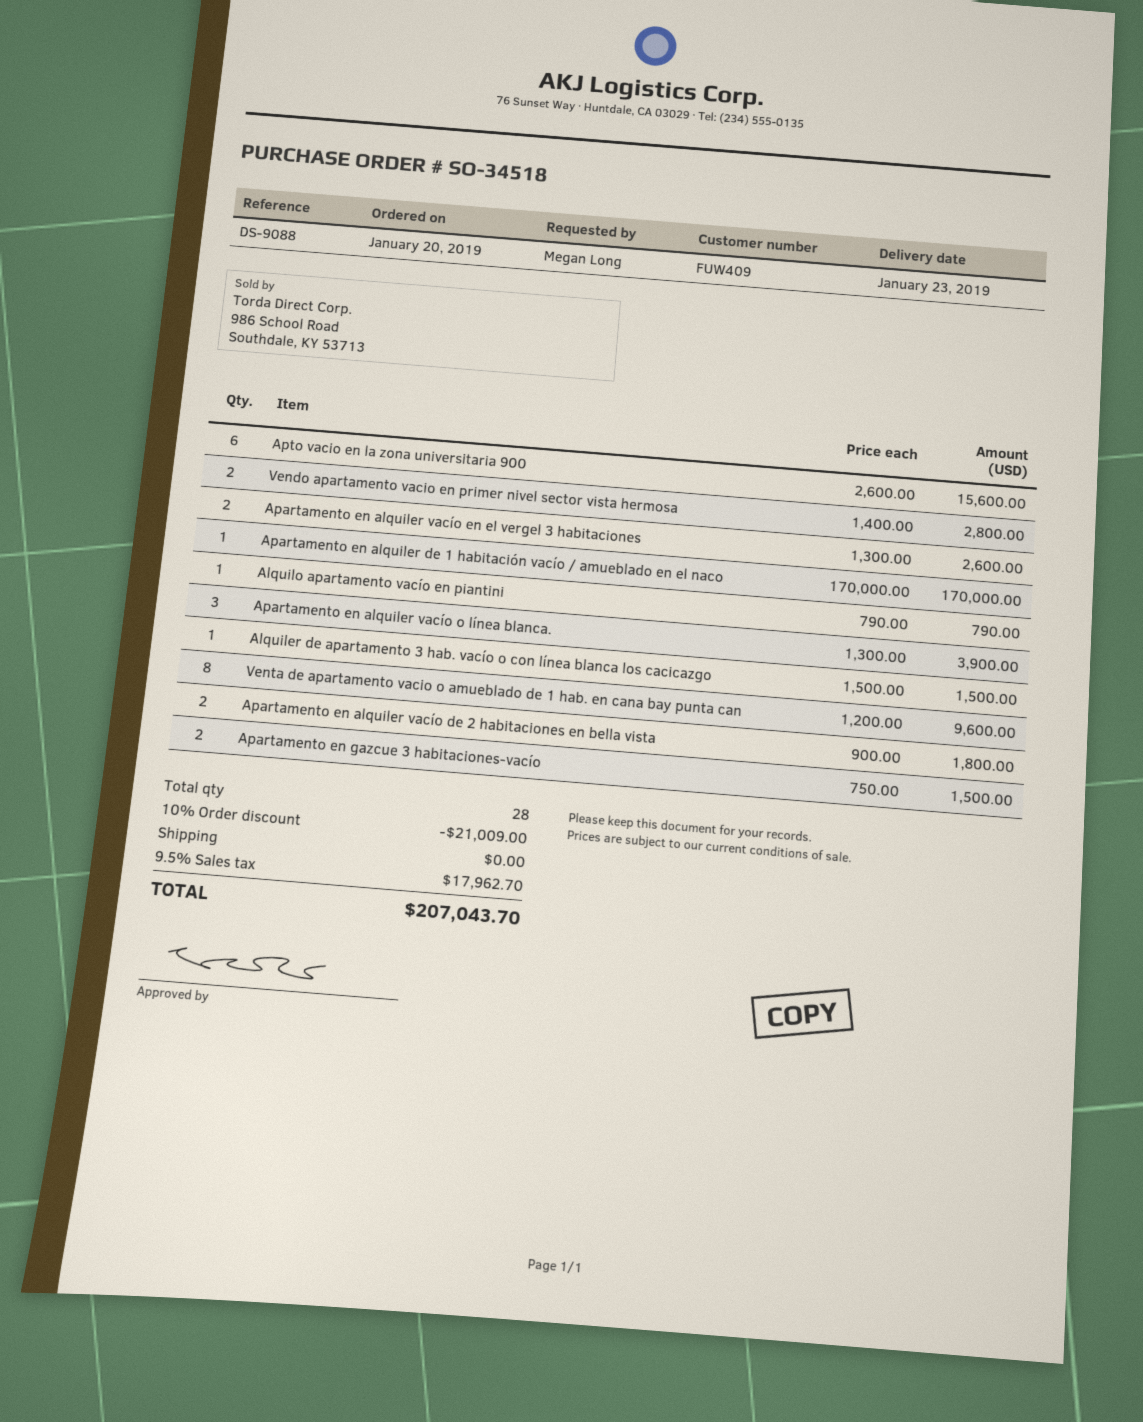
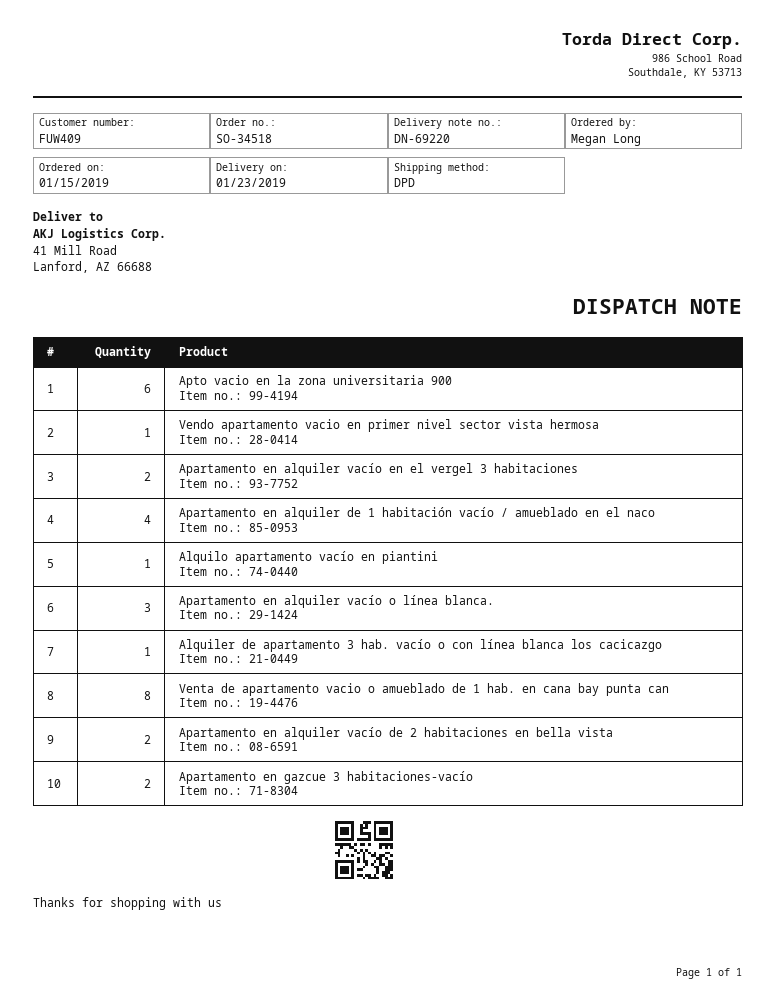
order date: 2019-01-20 -> 2019-01-15
Vendo apartamento vacio en primer nivel sector vista hermosa: 2 -> 1
Apartamento en alquiler de 1 habitación vacío / amueblado en el naco: 1 -> 4

